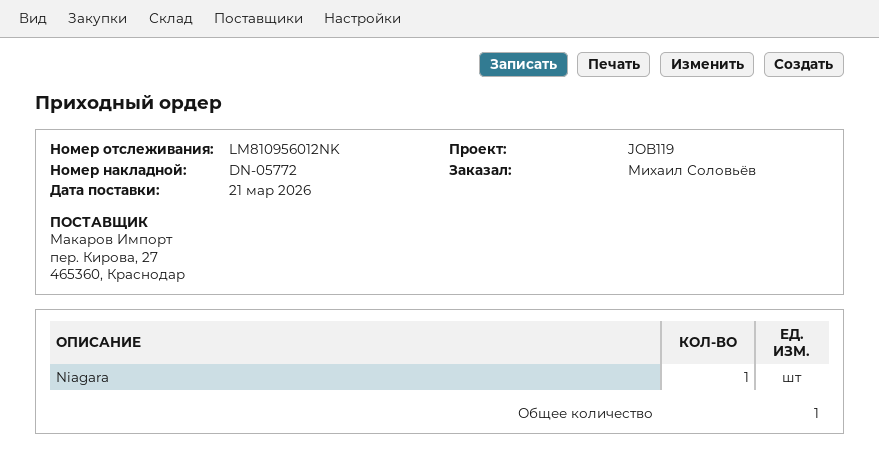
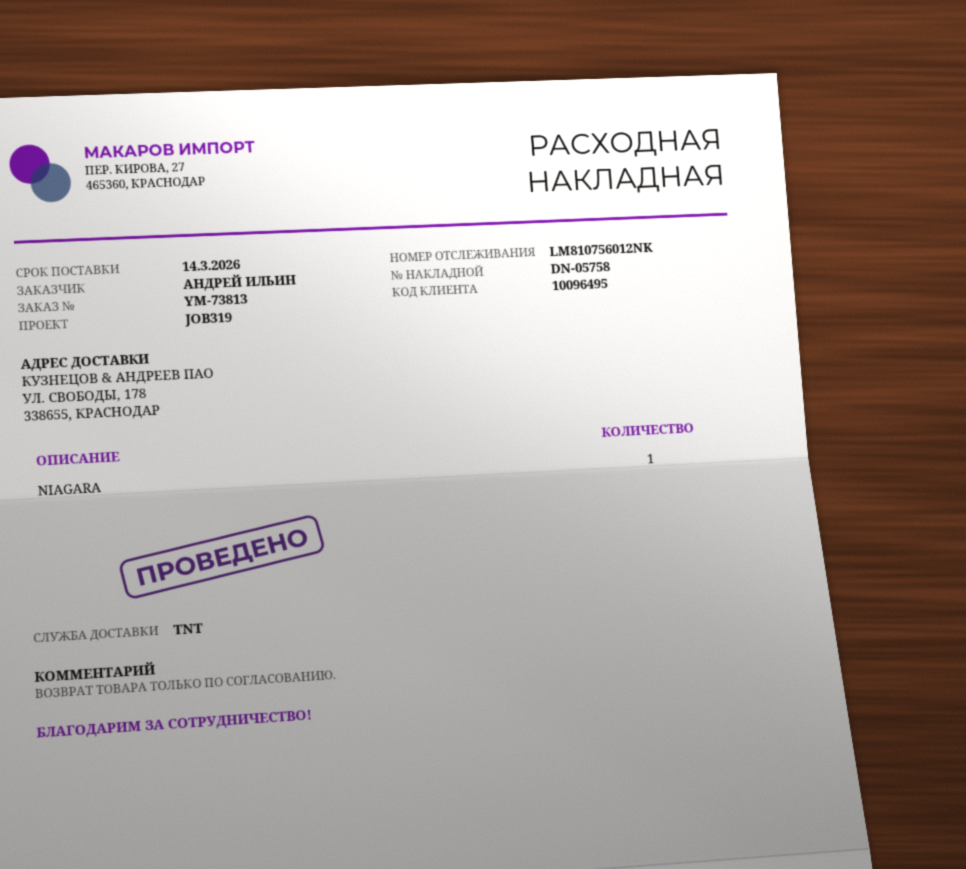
delivery note number: DN-05772 -> DN-05758
delivery date: 2026-03-21 -> 2026-03-14
reference: JOB119 -> JOB319
ordered by: Михаил Соловьёв -> АНДРЕЙ ИЛЬИН
tracking number: LM810956012NK -> LM810756012NK

